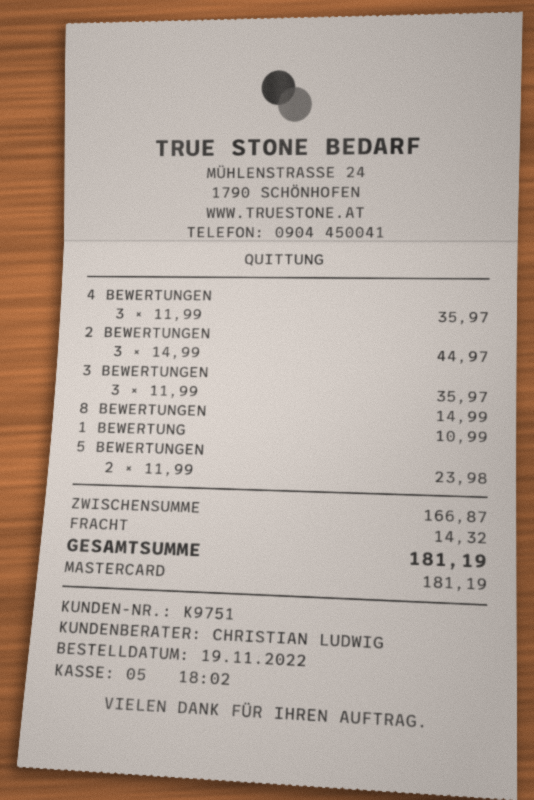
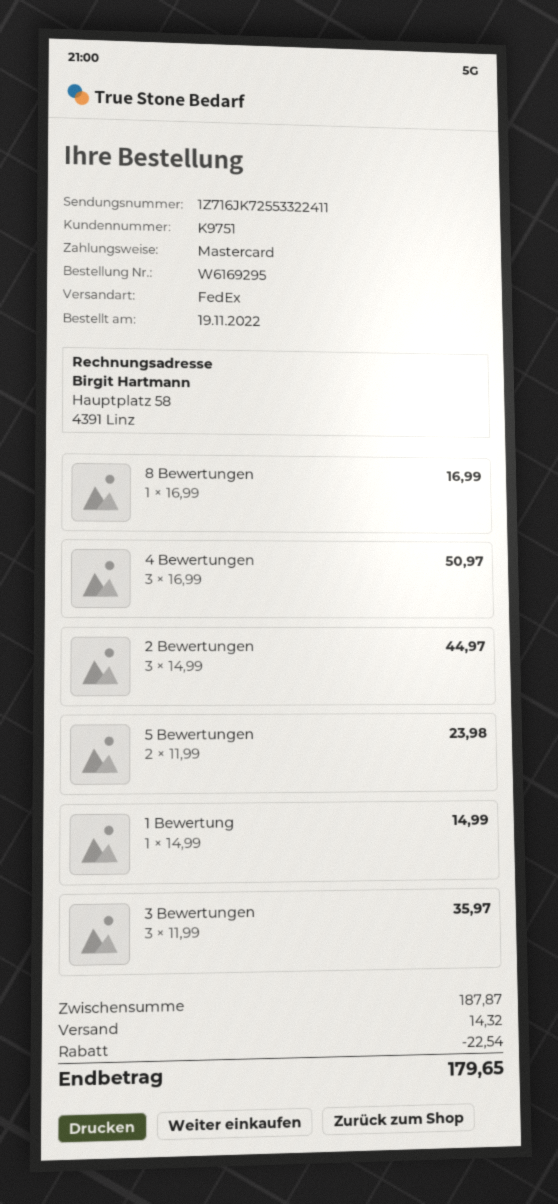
4 BEWERTUNGEN: 3 x 11.99 = 35.97 -> 3 x 16.99 = 50.97
8 BEWERTUNGEN: 1 x 14.99 = 14.99 -> 1 x 16.99 = 16.99
1 BEWERTUNG: 1 x 10.99 = 10.99 -> 1 x 14.99 = 14.99
subtotal: 166.87 -> 187.87
discount: none -> 22.54
total: 181.19 -> 179.65

